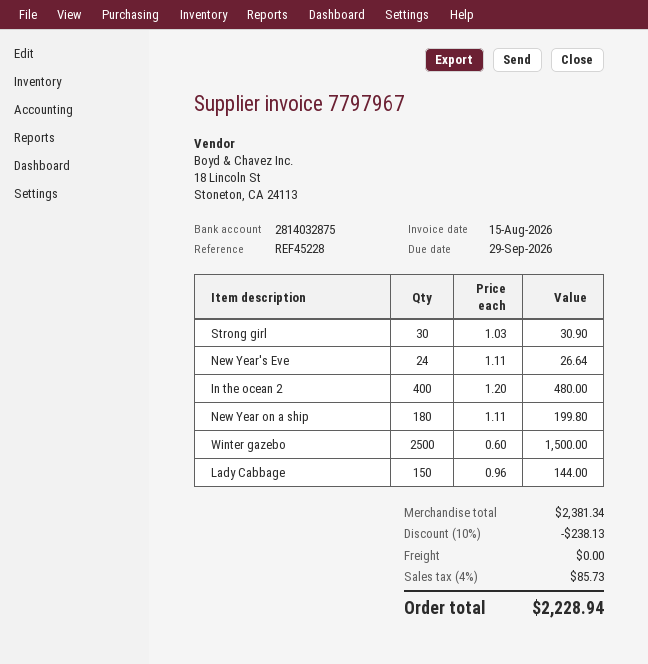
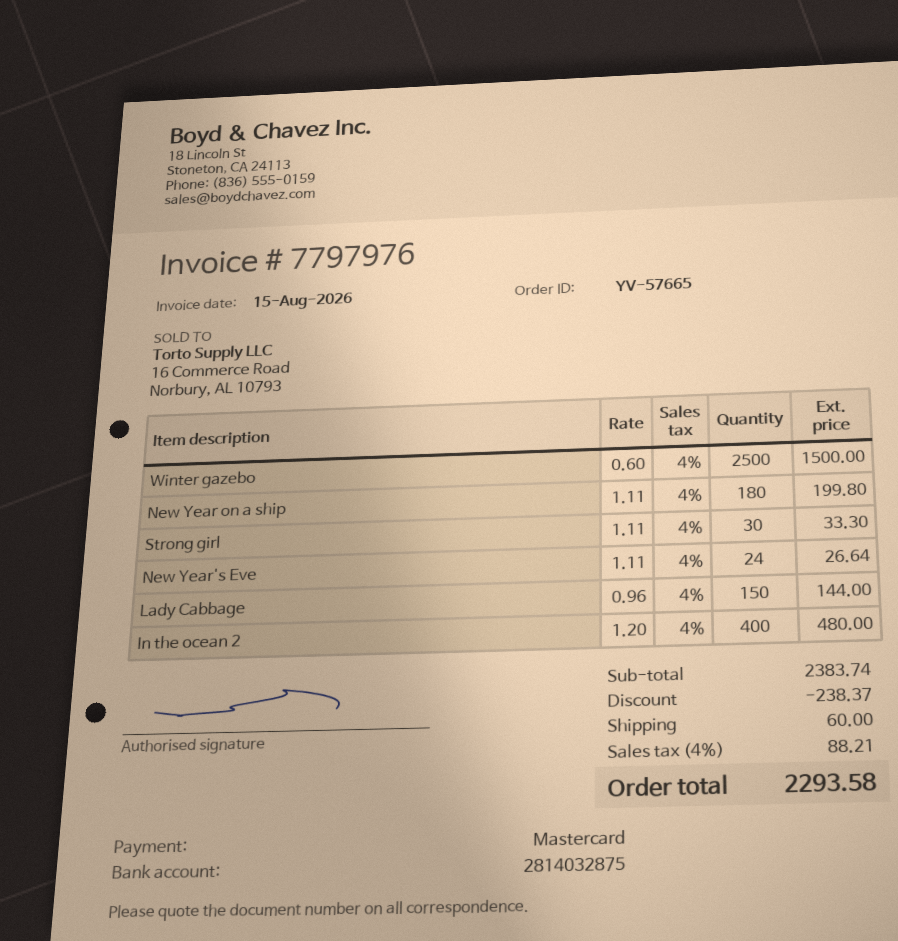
invoice number: 7797967 -> 7797976
Strong girl: 30 x 1.03 = 30.90 -> 30 x 1.11 = 33.30
subtotal: 2381.34 -> 2383.74
discount: 238.13 -> 238.37
shipping: 0.00 -> 60.00
tax: 4% = 85.73 -> 4% = 88.21
total: 2228.94 -> 2293.58

